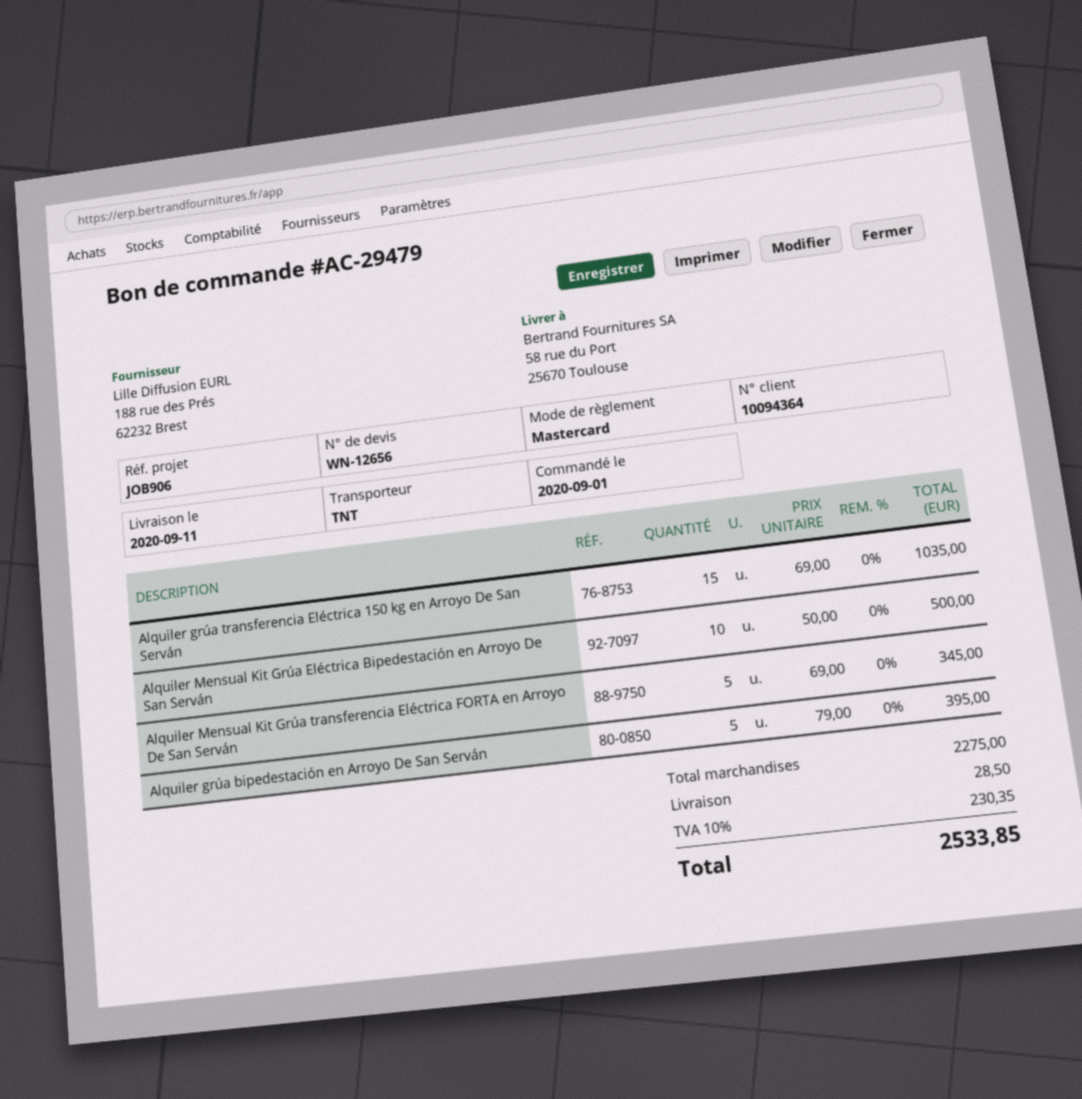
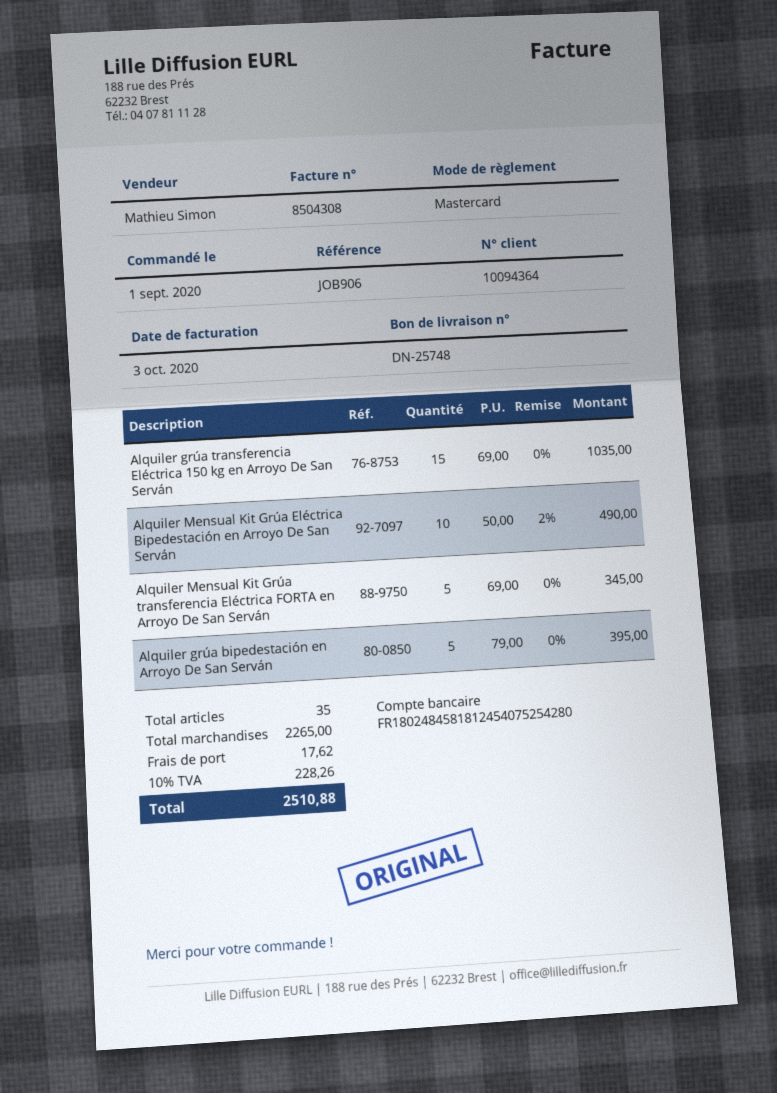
Alquiler Mensual Kit Grúa Eléctrica Bipedestación en Arroyo De San Serván: 10 x 50.00 = 500.00 -> 10 x 50.00 - 2% = 490.00
subtotal: 2275.00 -> 2265.00
shipping: 28.50 -> 17.62
tax: 10% = 230.35 -> 10% = 228.26
total: 2533.85 -> 2510.88

